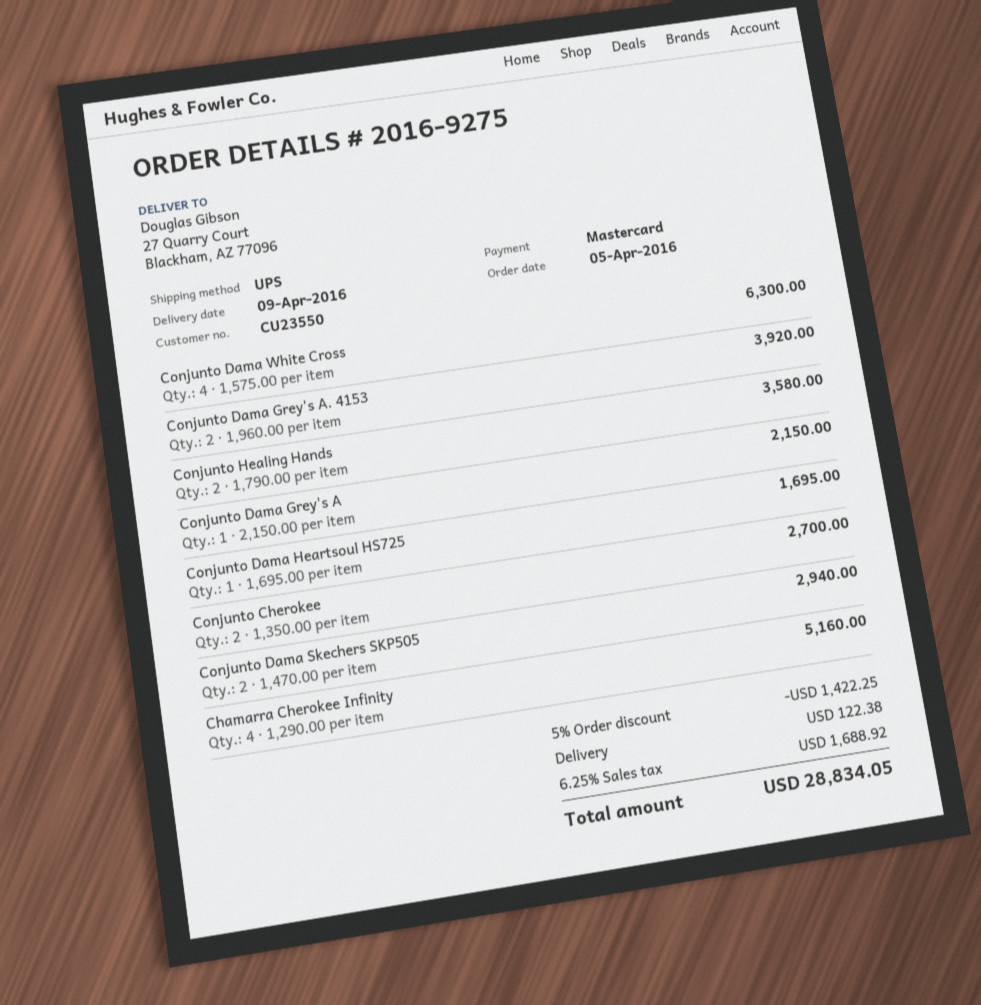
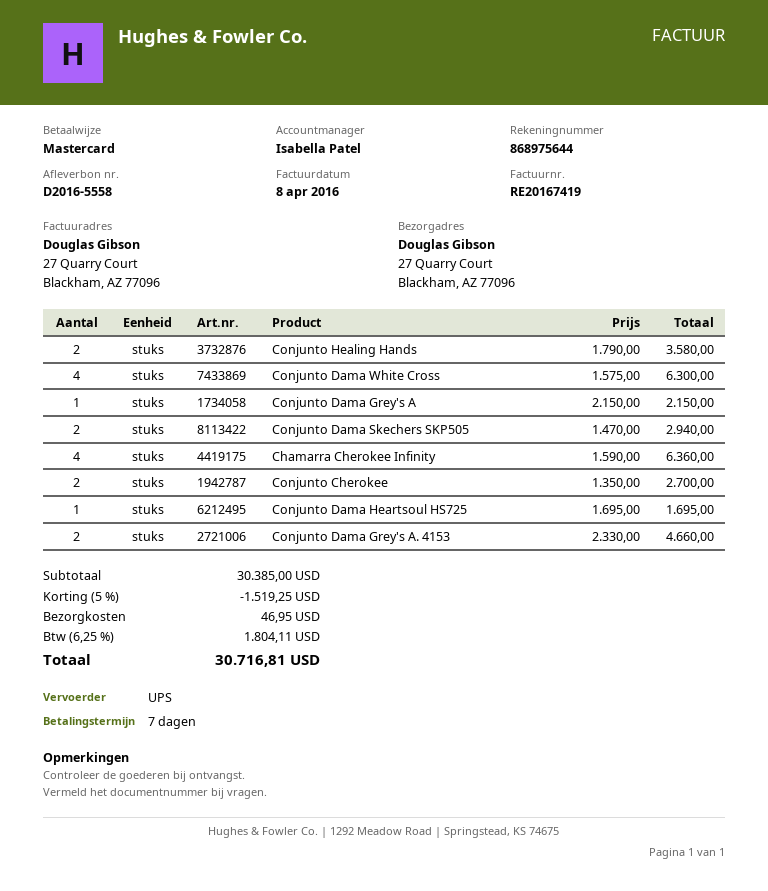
Conjunto Dama Grey's A. 4153: 2 x 1960.00 = 3920.00 -> 2 x 2330.00 = 4660.00
Chamarra Cherokee Infinity: 4 x 1290.00 = 5160.00 -> 4 x 1590.00 = 6360.00
discount: 5% = 1422.25 -> 5% = 1519.25
shipping: 122.38 -> 46.95
tax: 6.25% = 1688.92 -> 6.25% = 1804.11
total: 28834.05 -> 30716.81

